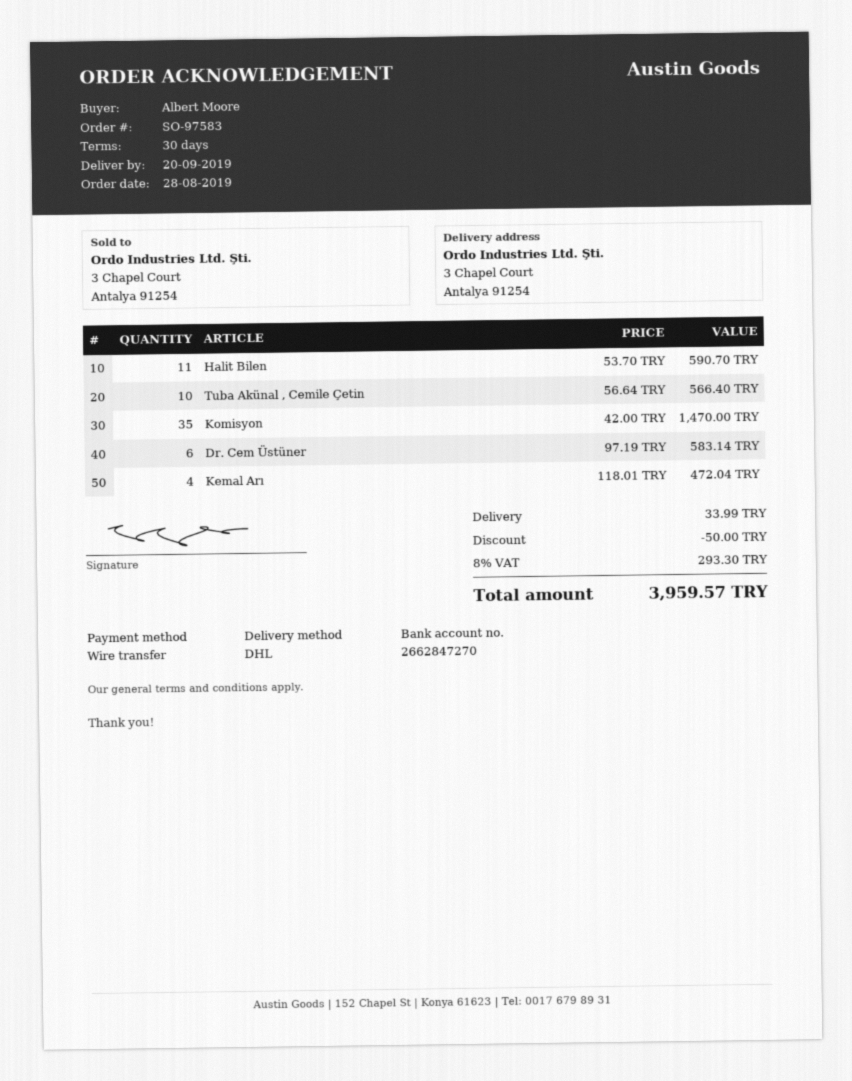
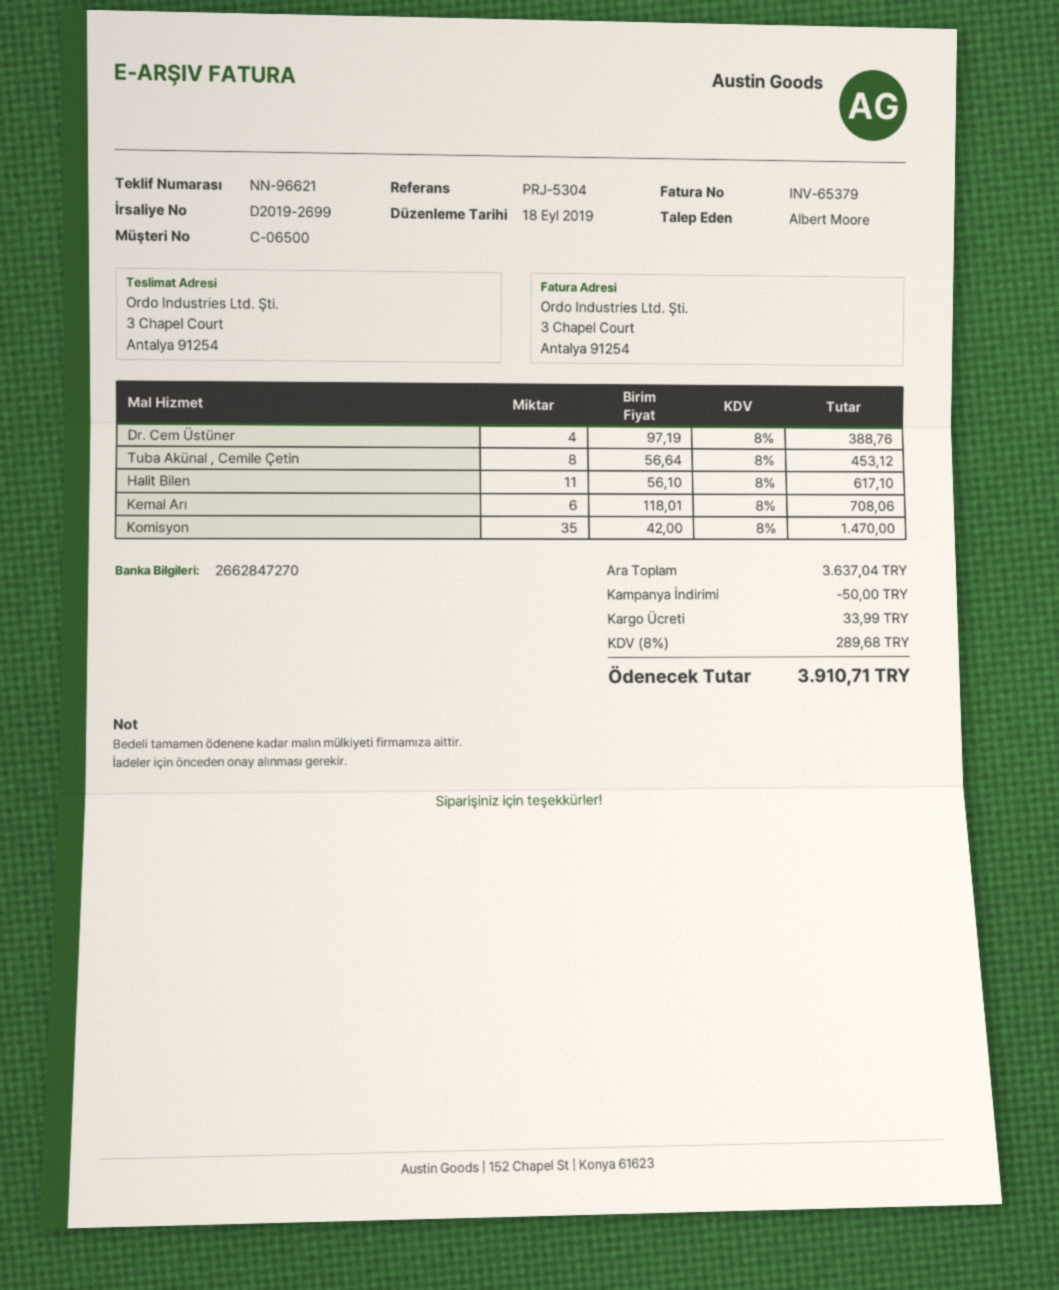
Halit Bilen: 11 x 53.70 = 590.70 -> 11 x 56.10 = 617.10
Tuba Akünal , Cemile Çetin: 10 x 56.64 = 566.40 -> 8 x 56.64 = 453.12
Dr. Cem Üstüner: 6 x 97.19 = 583.14 -> 4 x 97.19 = 388.76
Kemal Arı: 4 x 118.01 = 472.04 -> 6 x 118.01 = 708.06
tax: 8% = 293.30 -> 8% = 289.68
total: 3959.57 -> 3910.71

